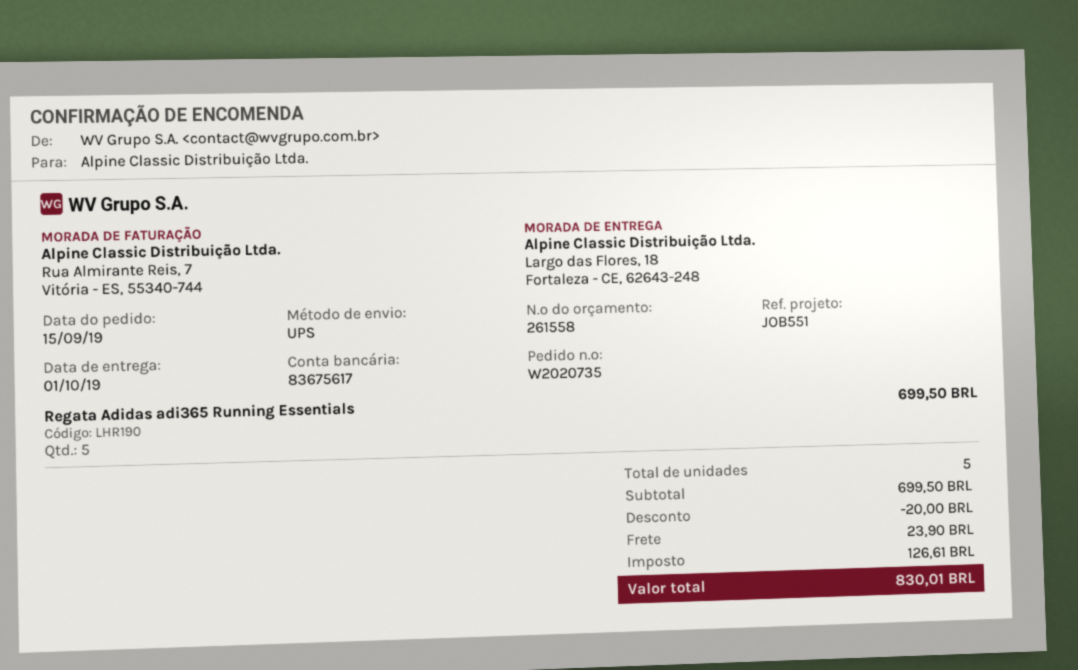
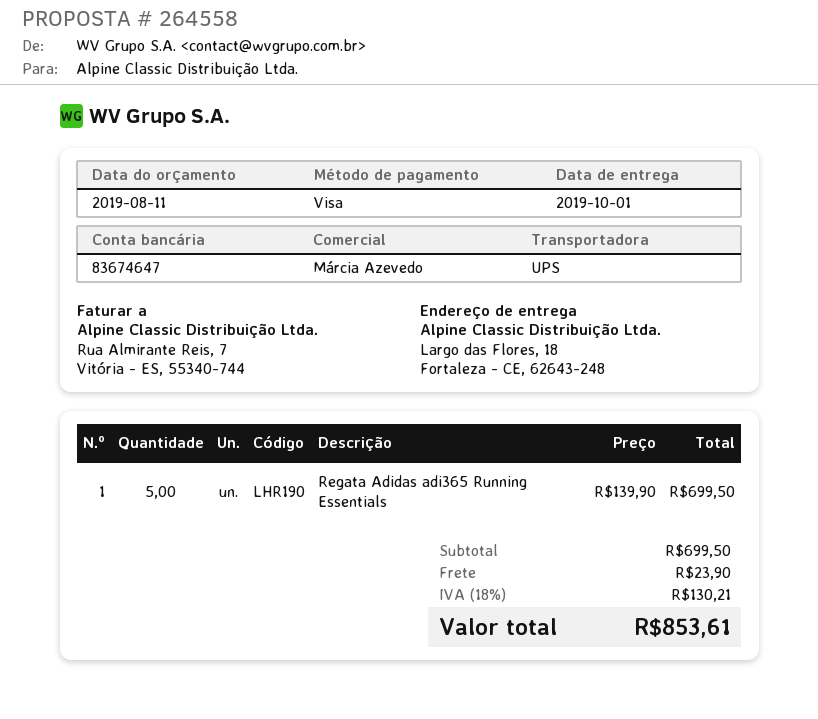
quote number: 261558 -> 264558
bank account: 83675617 -> 83674647
discount: 20.00 -> none
tax: 126.61 -> 130.21
total: 830.01 -> 853.61

